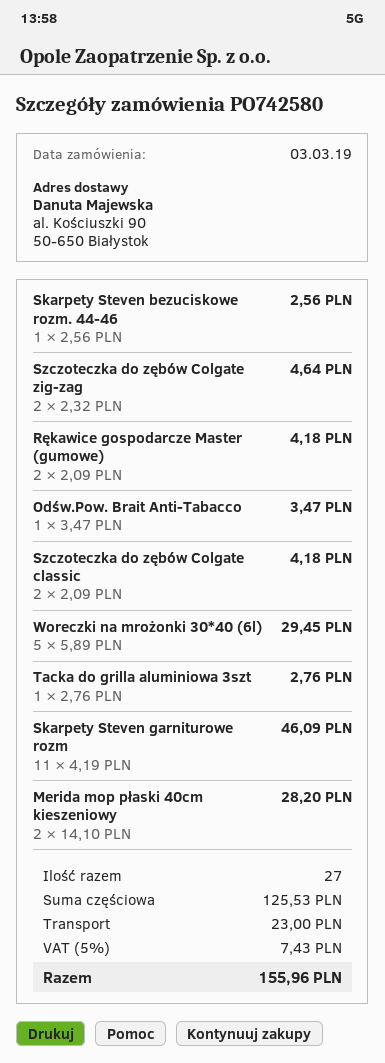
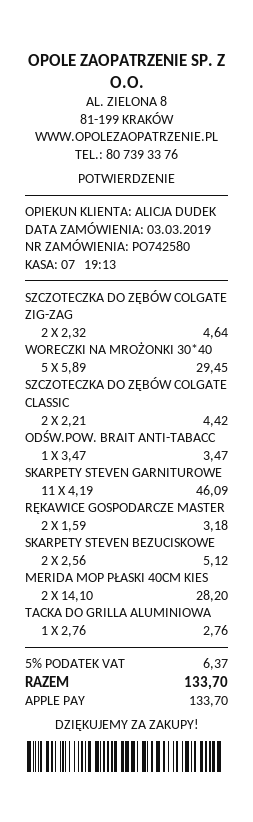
Skarpety Steven bezuciskowe rozm. 44-46: 1 x 2.56 = 2.56 -> 2 x 2.56 = 5.12
Rękawice gospodarcze Master (gumowe): 2 x 2.09 = 4.18 -> 2 x 1.59 = 3.18
Szczoteczka do zębów Colgate classic: 2 x 2.09 = 4.18 -> 2 x 2.21 = 4.42
shipping: 23.00 -> none
tax: 5% = 7.43 -> 5% = 6.37
total: 155.96 -> 133.70

